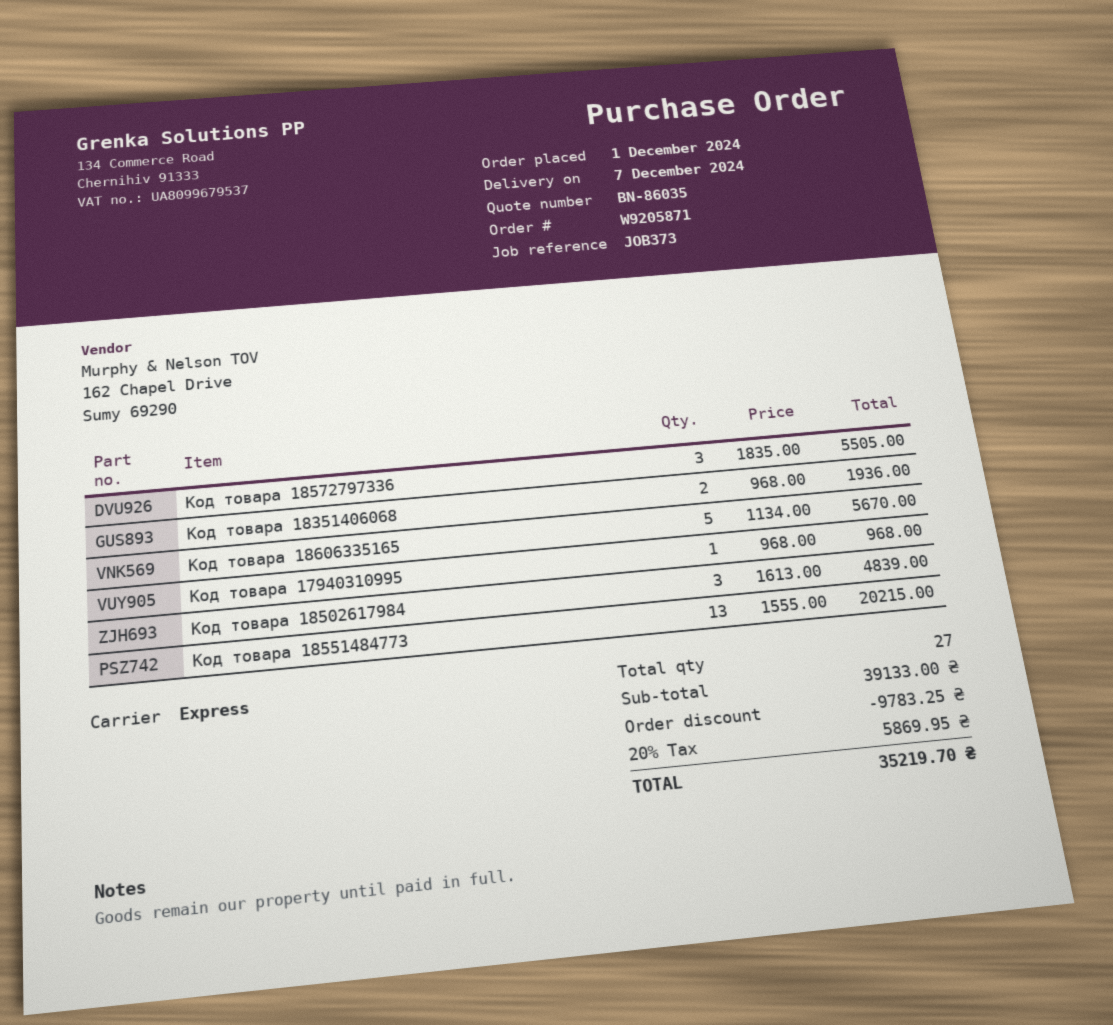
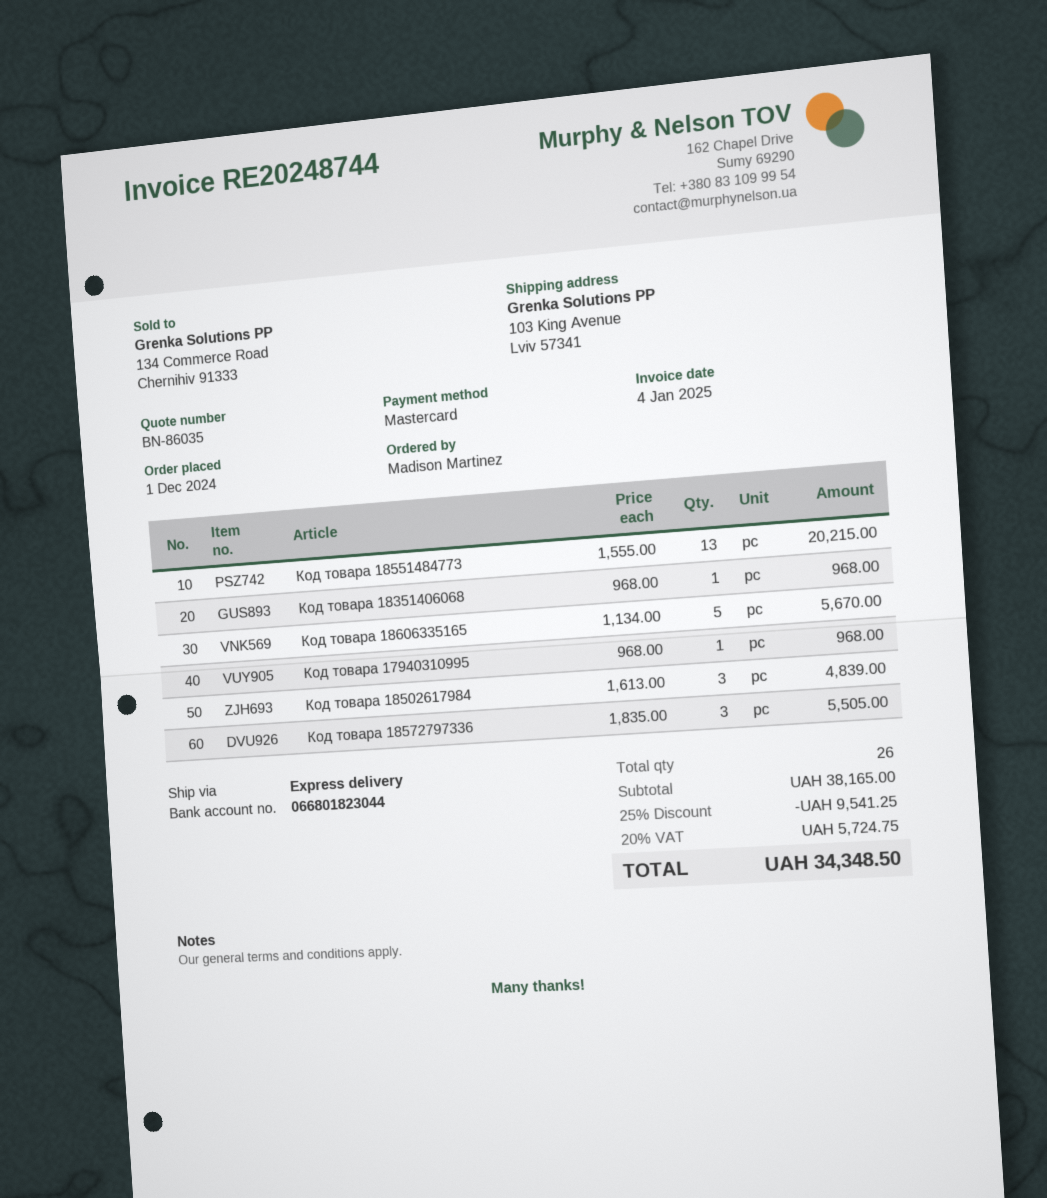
Код товара 18351406068: 2 x 968.00 = 1936.00 -> 1 x 968.00 = 968.00
total quantity: 27 -> 26
subtotal: 39133.00 -> 38165.00
discount: 9783.25 -> 9541.25
tax: 20% = 5869.95 -> 20% = 5724.75
total: 35219.70 -> 34348.50

